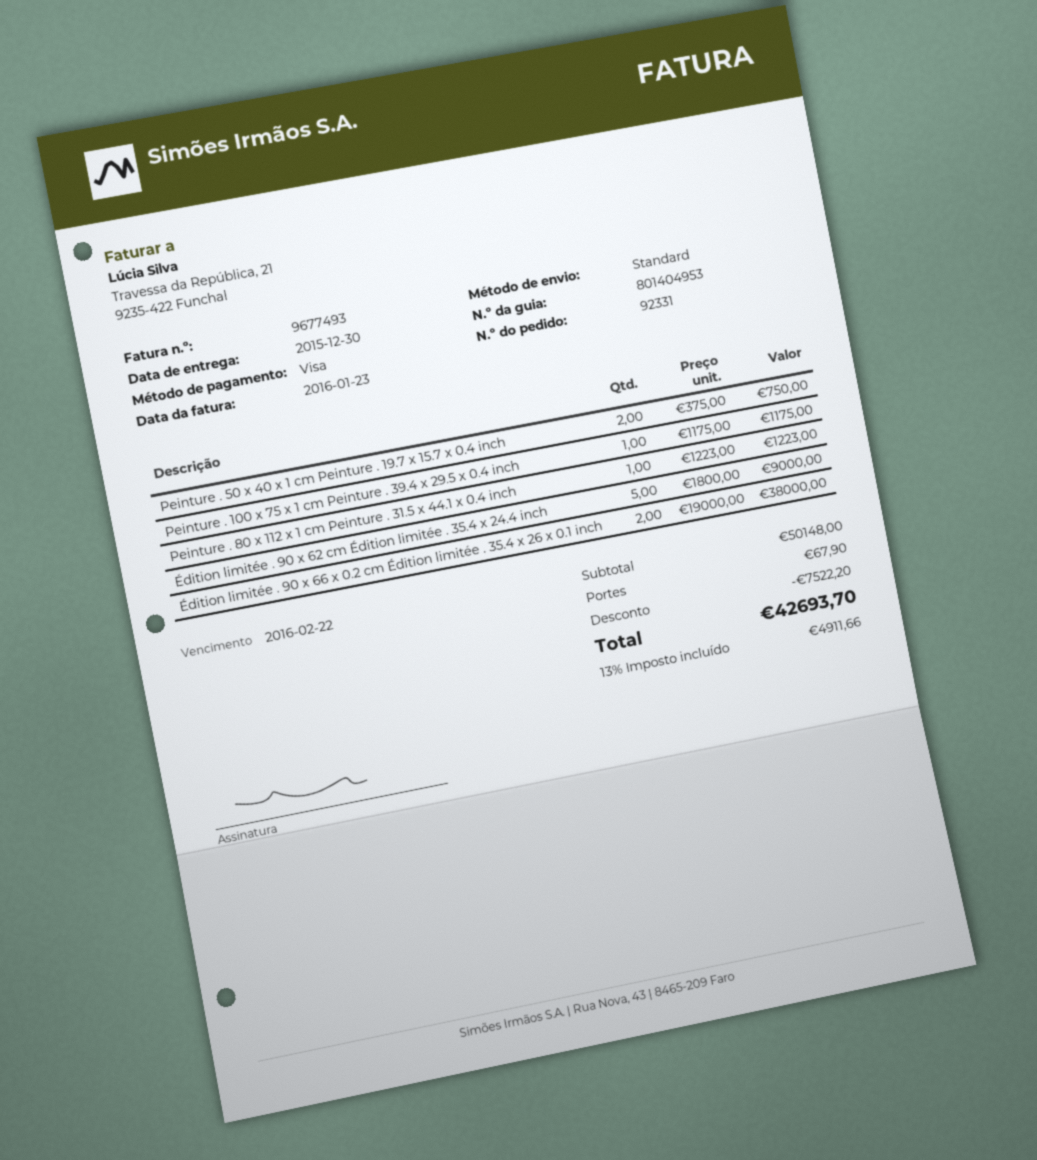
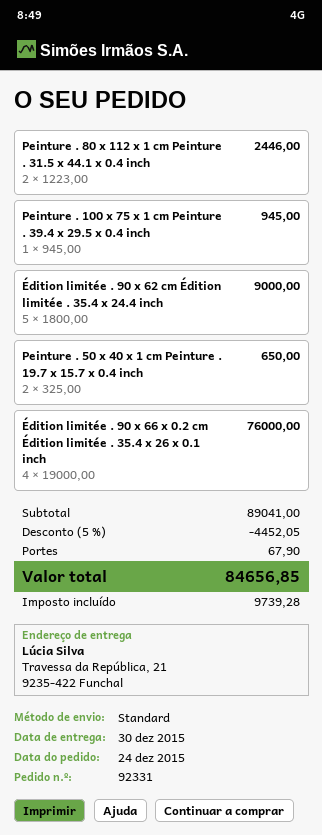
Peinture . 50 x 40 x 1 cm Peinture . 19.7 x 15.7 x 0.4 inch: 2 x 375.00 = 750.00 -> 2 x 325.00 = 650.00
Peinture . 100 x 75 x 1 cm Peinture . 39.4 x 29.5 x 0.4 inch: 1 x 1175.00 = 1175.00 -> 1 x 945.00 = 945.00
Peinture . 80 x 112 x 1 cm Peinture . 31.5 x 44.1 x 0.4 inch: 1 x 1223.00 = 1223.00 -> 2 x 1223.00 = 2446.00
Édition limitée . 90 x 66 x 0.2 cm Édition limitée . 35.4 x 26 x 0.1 inch: 2 x 19000.00 = 38000.00 -> 4 x 19000.00 = 76000.00
subtotal: 50148.00 -> 89041.00
discount: 7522.20 -> 4452.05
tax: 4911.66 -> 9739.28
total: 42693.70 -> 84656.85

